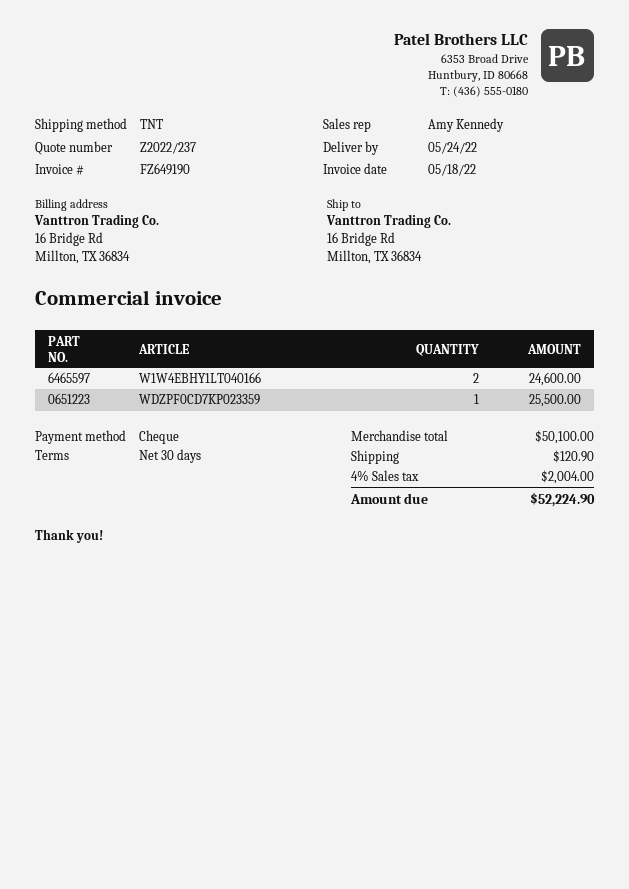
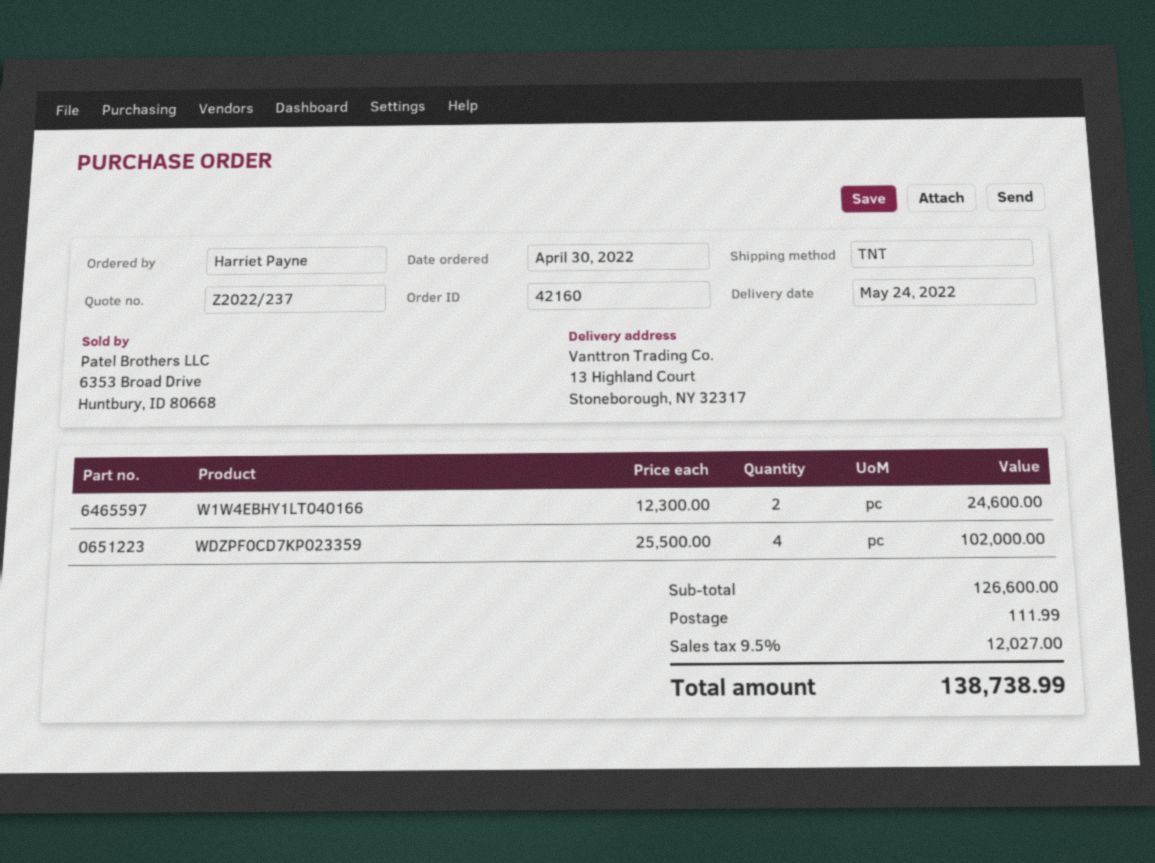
ship to: 16 Bridge Rd, Millton, TX 36834 -> 13 Highland Court, Stoneborough, NY 32317
WDZPF0CD7KP023359: 1 for 25500.00 -> 4 for 102000.00
subtotal: 50100.00 -> 126600.00
shipping: 120.90 -> 111.99
tax: 4% = 2004.00 -> 9.5% = 12027.00
total: 52224.90 -> 138738.99

